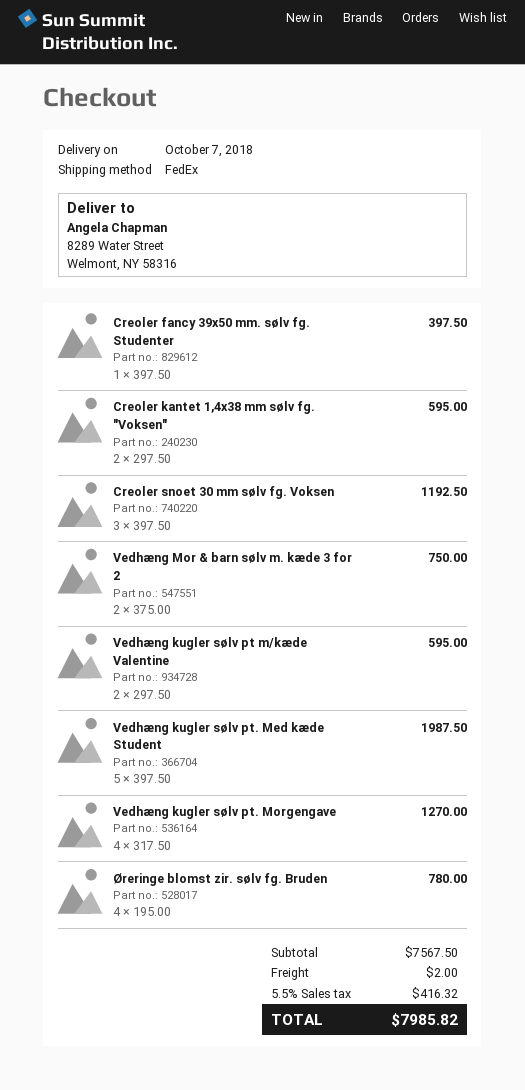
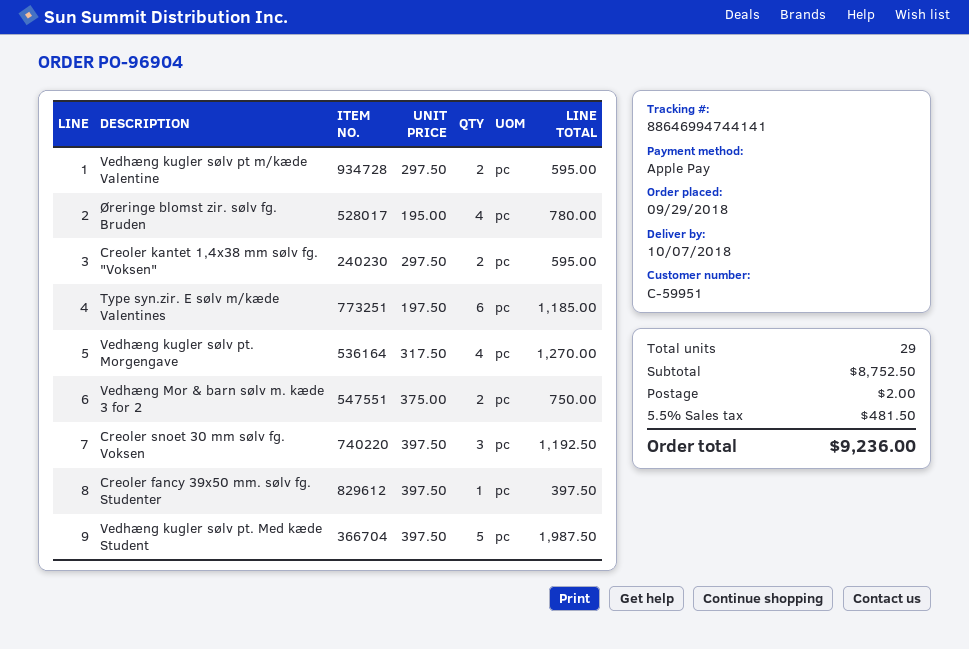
Type syn.zir. E sølv m/kæde Valentines: none -> 6 x 197.50 = 1185.00
subtotal: 7567.50 -> 8752.50
tax: 5.5% = 416.32 -> 5.5% = 481.50
total: 7985.82 -> 9236.00

